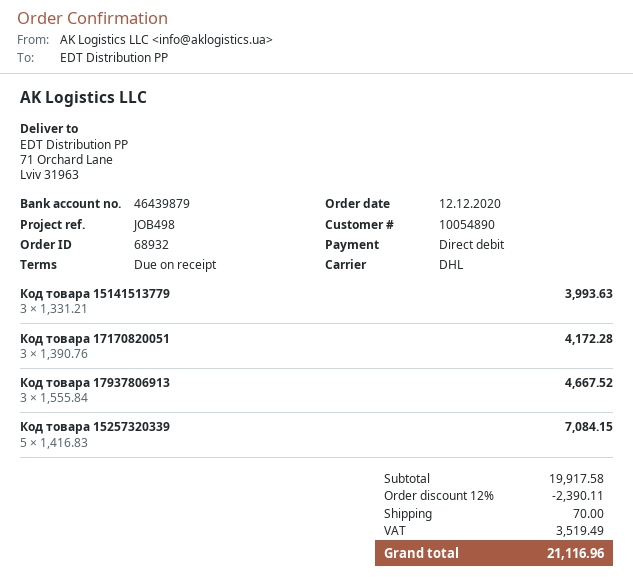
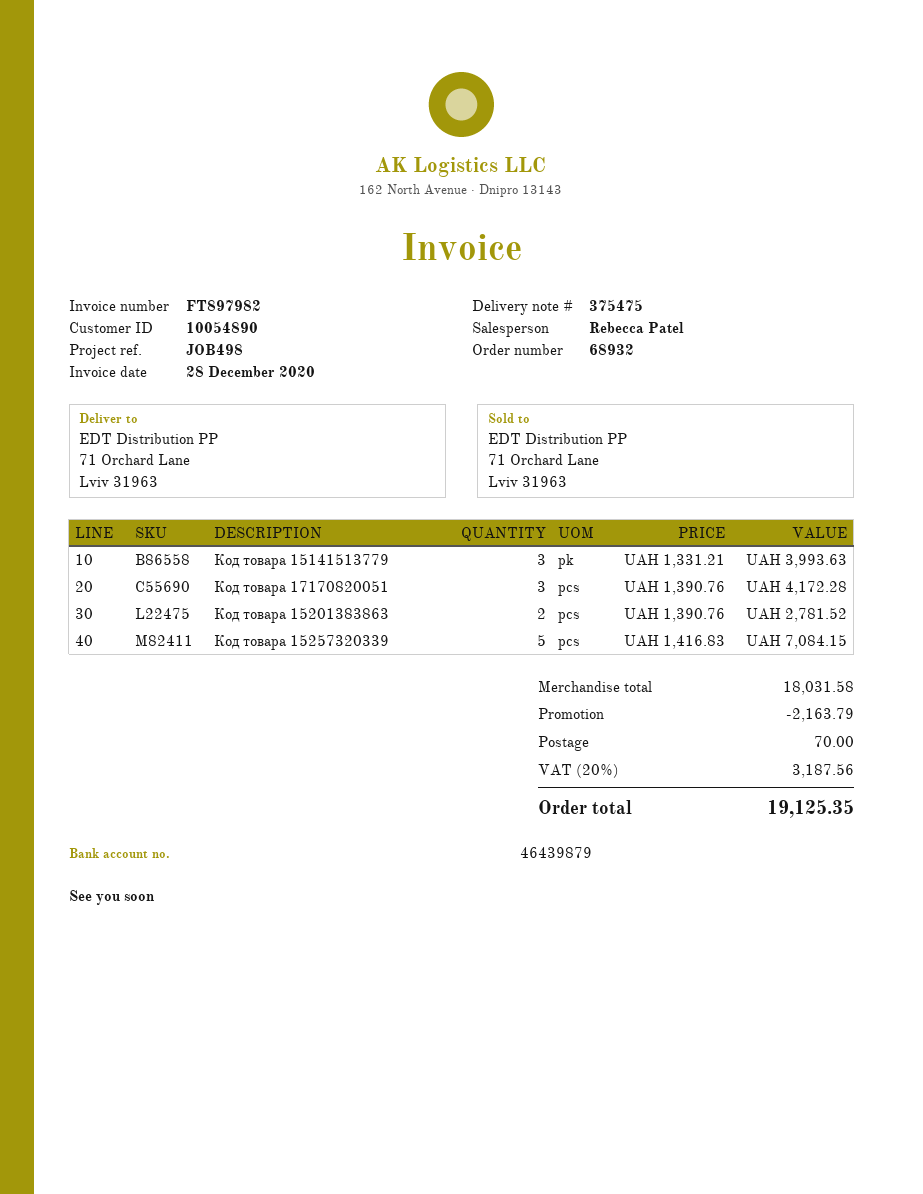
Код товара 17937806913: 3 x 1555.84 = 4667.52 -> none
Код товара 15201383863: none -> 2 x 1390.76 = 2781.52
subtotal: 19917.58 -> 18031.58
discount: 2390.11 -> 2163.79
tax: 3519.49 -> 3187.56
total: 21116.96 -> 19125.35

